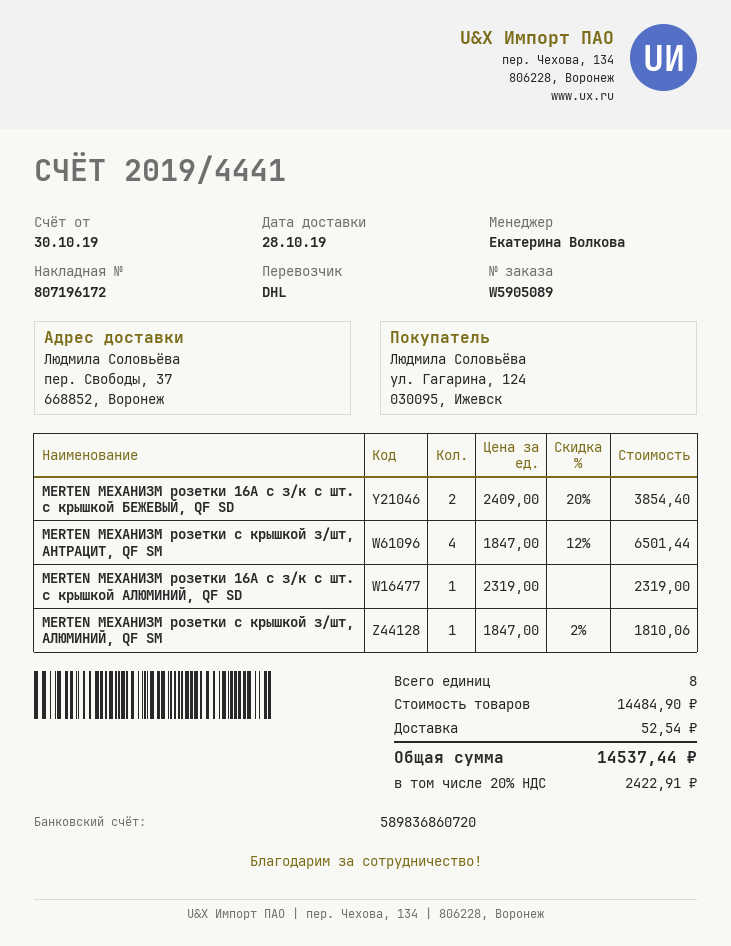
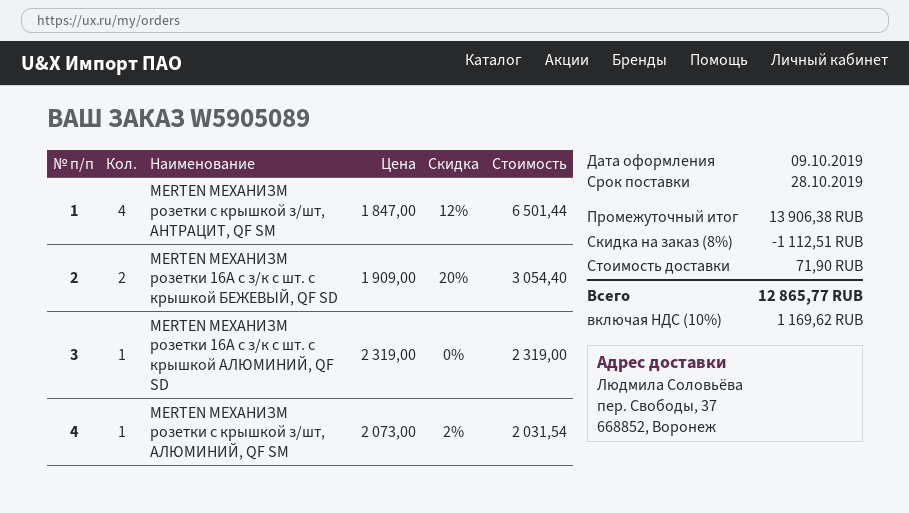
MERTEN МЕХАНИЗМ розетки 16А с з/к c шт. c крышкой БЕЖЕВЫЙ, QF SD: 2 x 2409.00 - 20% = 3854.40 -> 2 x 1909.00 - 20% = 3054.40
MERTEN МЕХАНИЗМ розетки с крышкой з/шт, АЛЮМИНИЙ, QF SM: 1 x 1847.00 - 2% = 1810.06 -> 1 x 2073.00 - 2% = 2031.54
subtotal: 14484.90 -> 13906.38
discount: none -> 8% = 1112.51
shipping: 52.54 -> 71.90
tax: 20% = 2422.91 -> 10% = 1169.62
total: 14537.44 -> 12865.77

